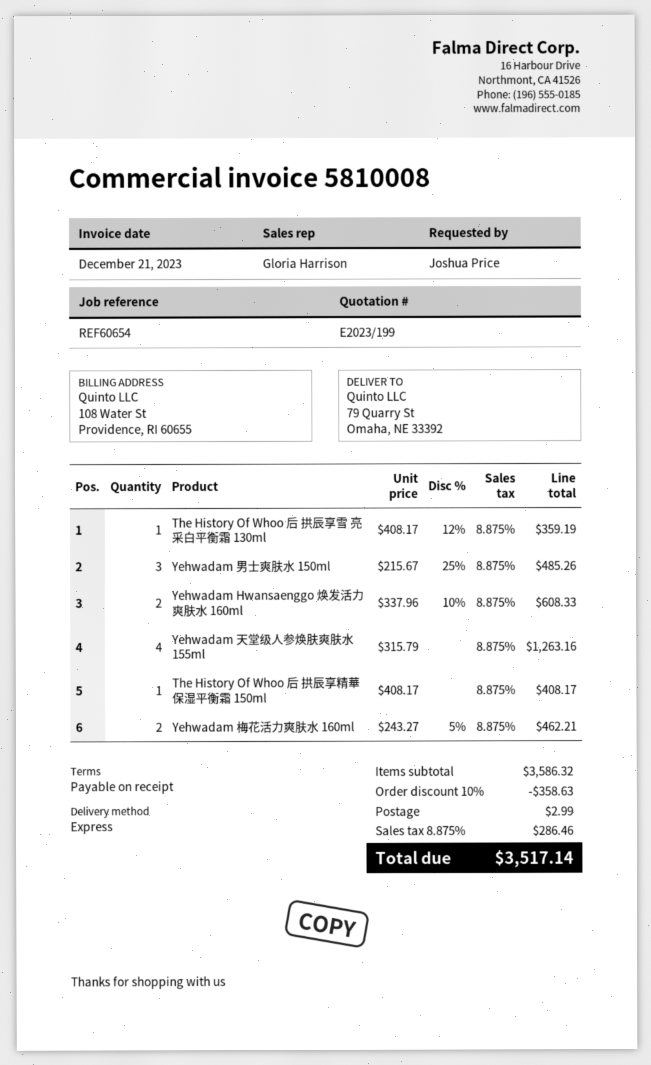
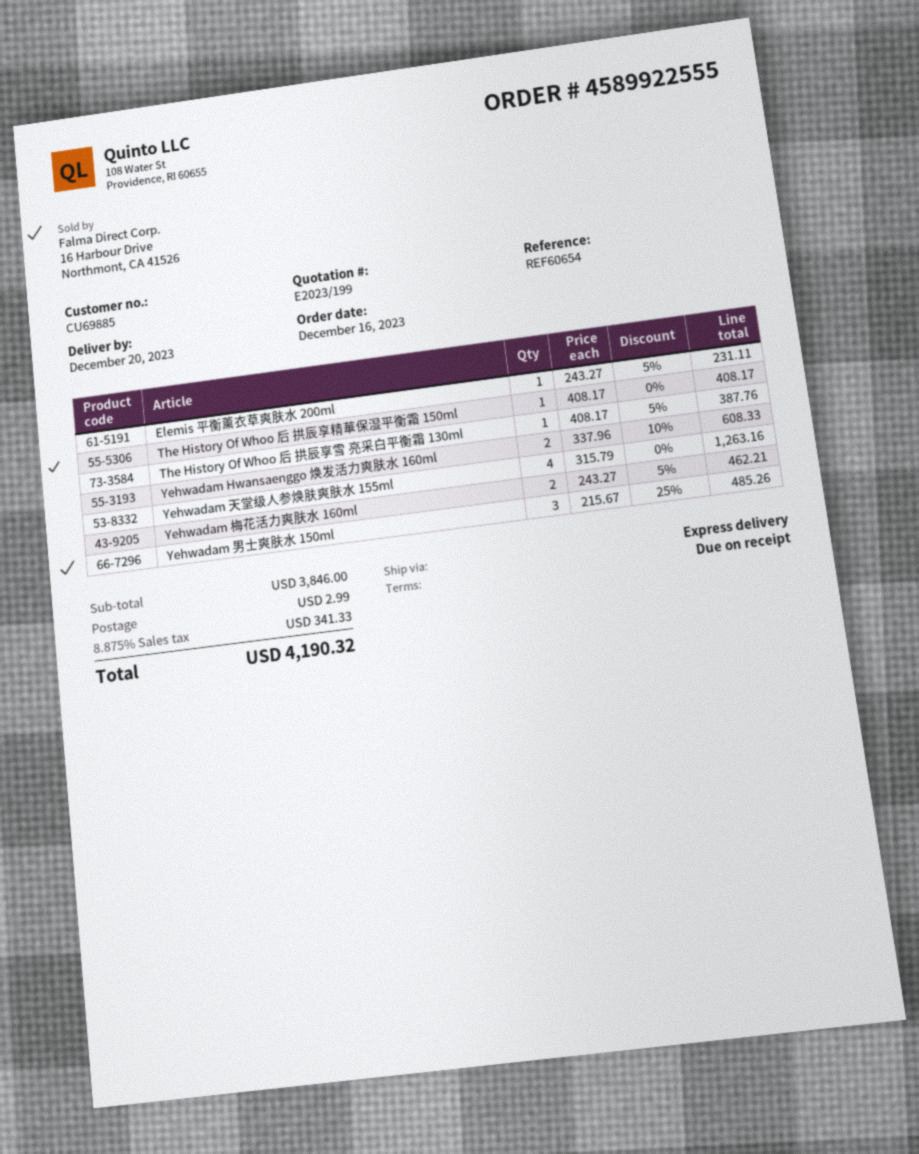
The History Of Whoo 后 拱辰享雪 亮采白平衡霜 130ml: 1 x 408.17 - 12% = 359.19 -> 1 x 408.17 - 5% = 387.76
Elemis 平衡薰衣草爽肤水 200ml: none -> 1 x 243.27 - 5% = 231.11
subtotal: 3586.32 -> 3846.00
discount: 10% = 358.63 -> none
tax: 8.875% = 286.46 -> 8.875% = 341.33
total: 3517.14 -> 4190.32

